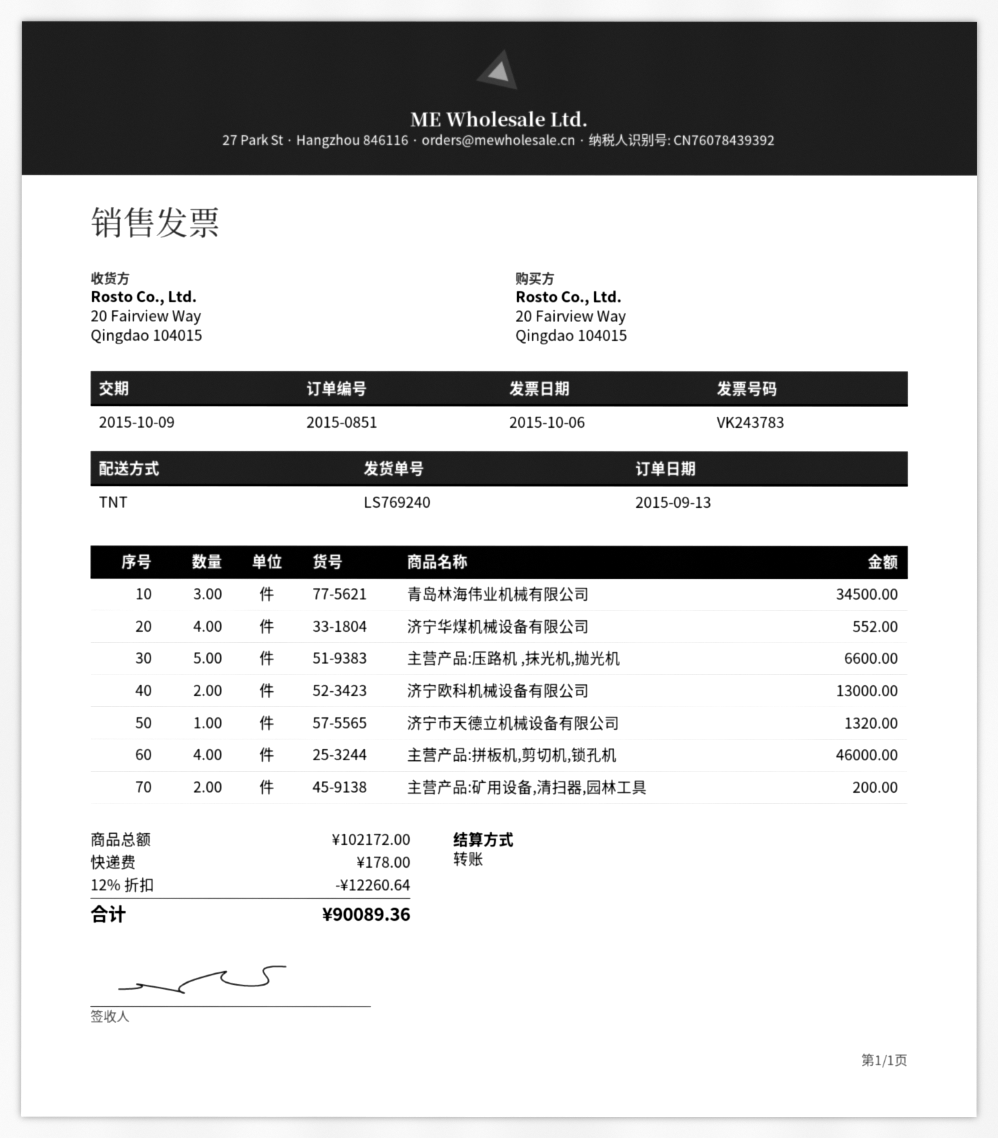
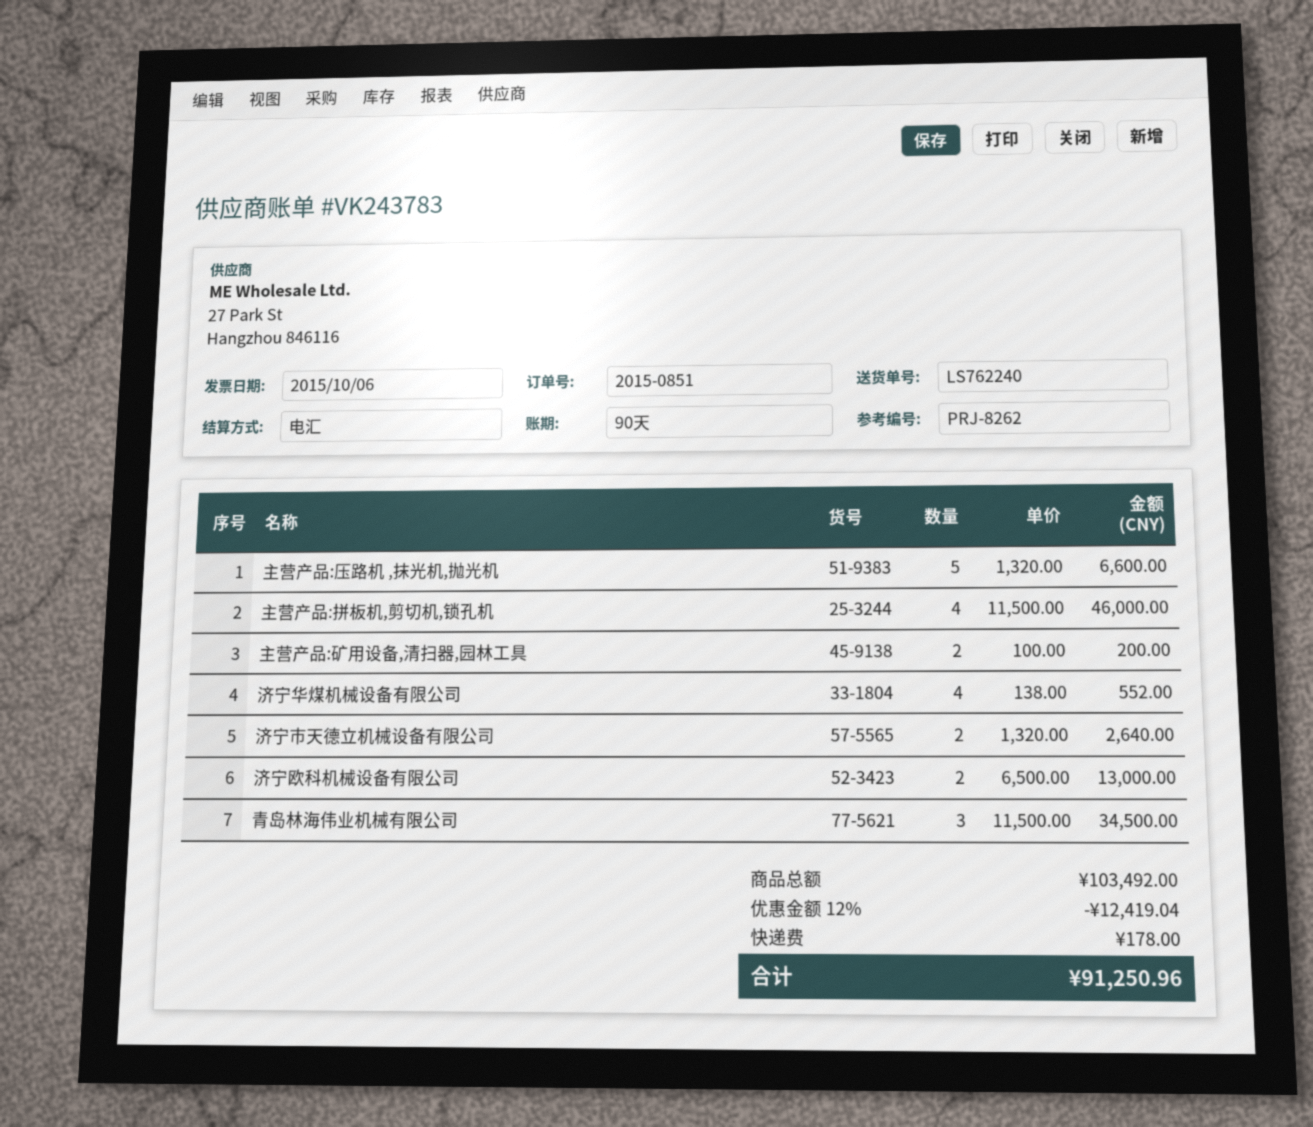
delivery note number: LS769240 -> LS762240
济宁市天德立机械设备有限公司: 1 for 1320.00 -> 2 for 2640.00
subtotal: 102172.00 -> 103492.00
discount: 12% = 12260.64 -> 12% = 12419.04
total: 90089.36 -> 91250.96

